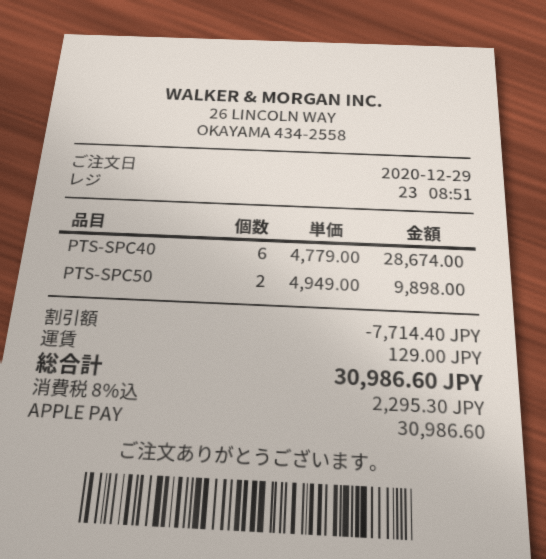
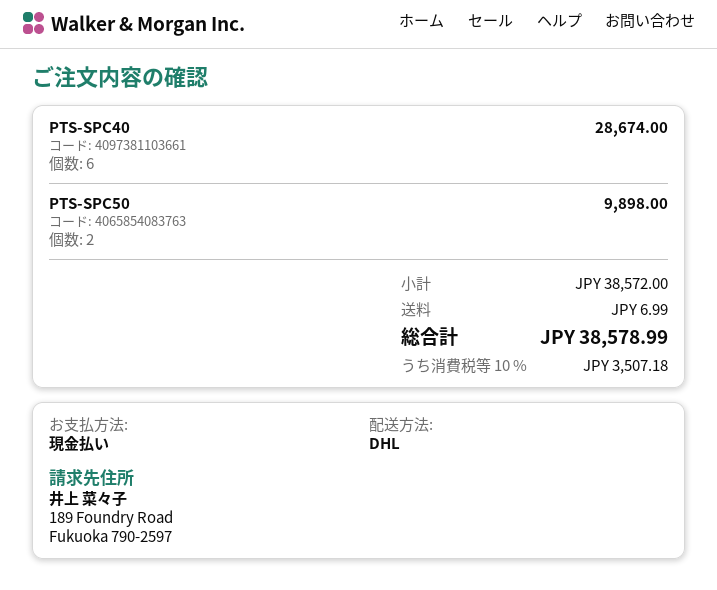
payment method: Apple Pay -> cash
discount: 7714.40 -> none
shipping: 129.00 -> 6.99
tax: 8% = 2295.30 -> 10% = 3507.18
total: 30986.60 -> 38578.99

